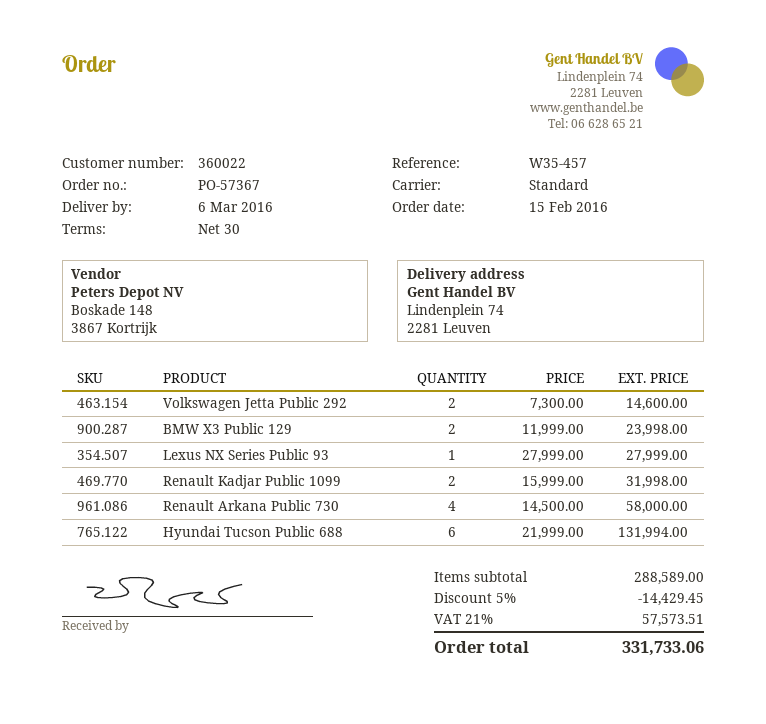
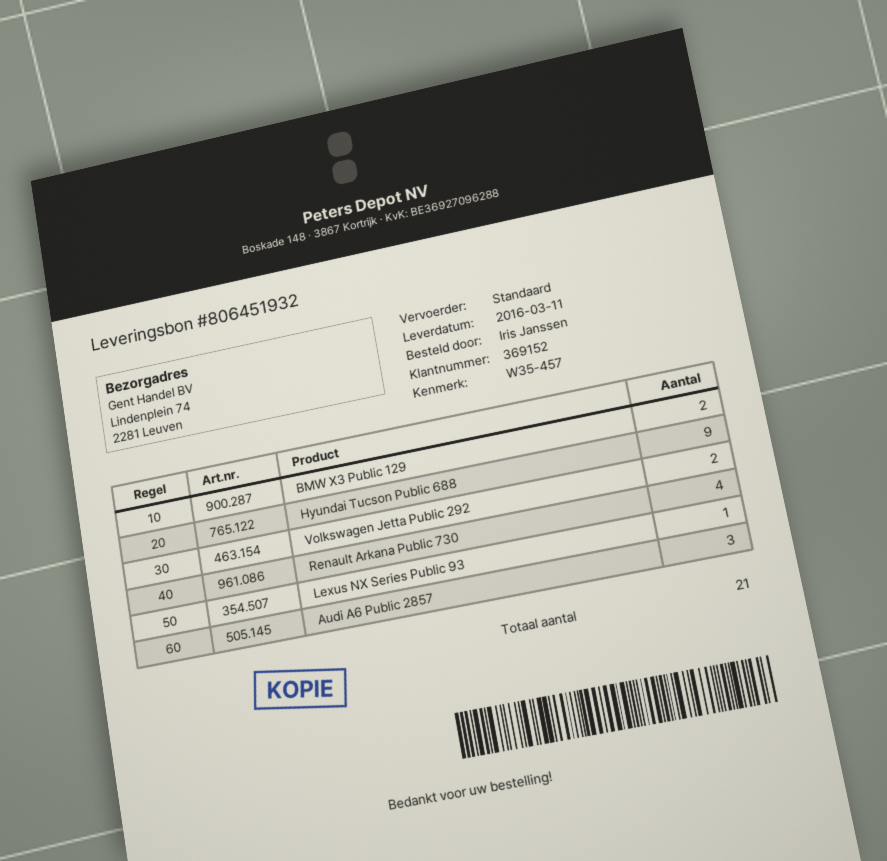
delivery date: 2016-03-06 -> 2016-03-11
customer number: 360022 -> 369152
Renault Kadjar Public 1099: 2 -> none
Hyundai Tucson Public 688: 6 -> 9
Audi A6 Public 2857: none -> 3

